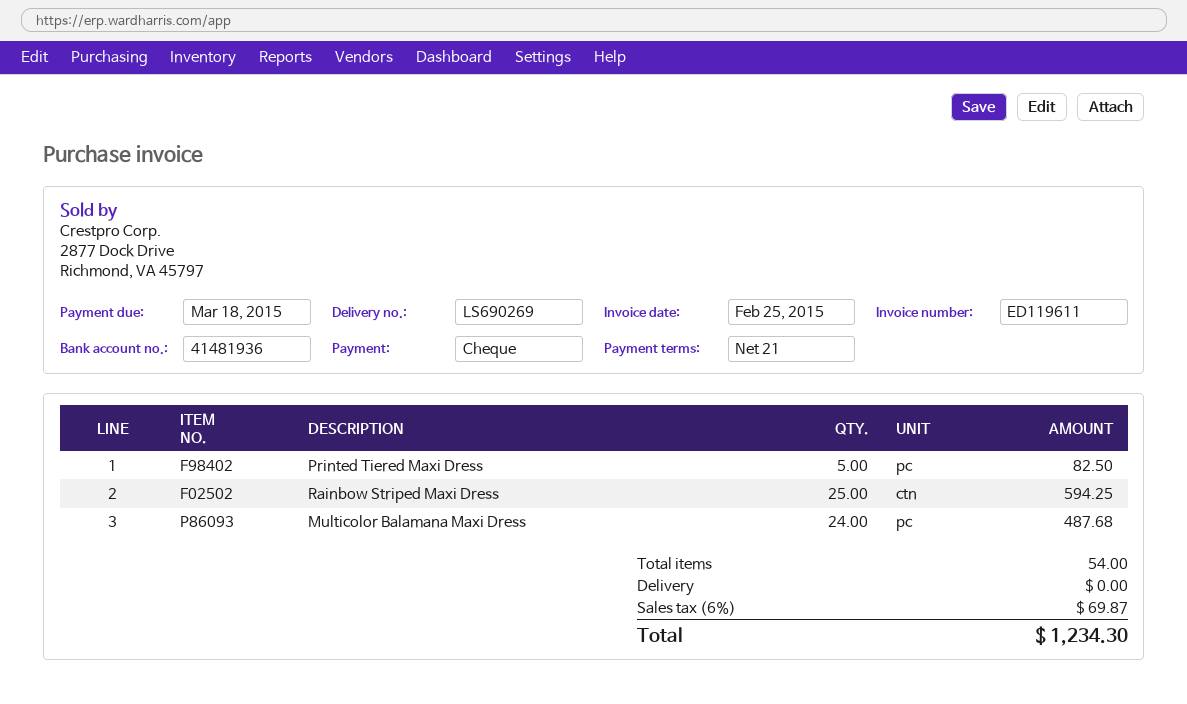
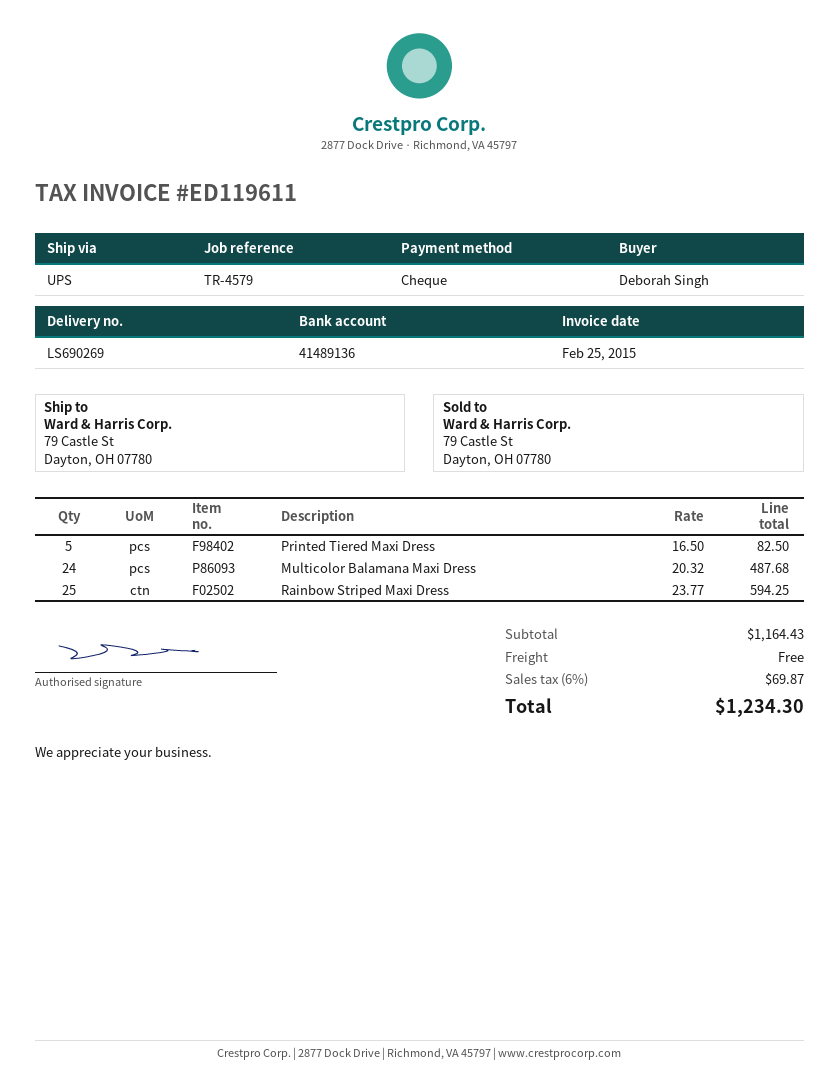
bank account: 41481936 -> 41489136

